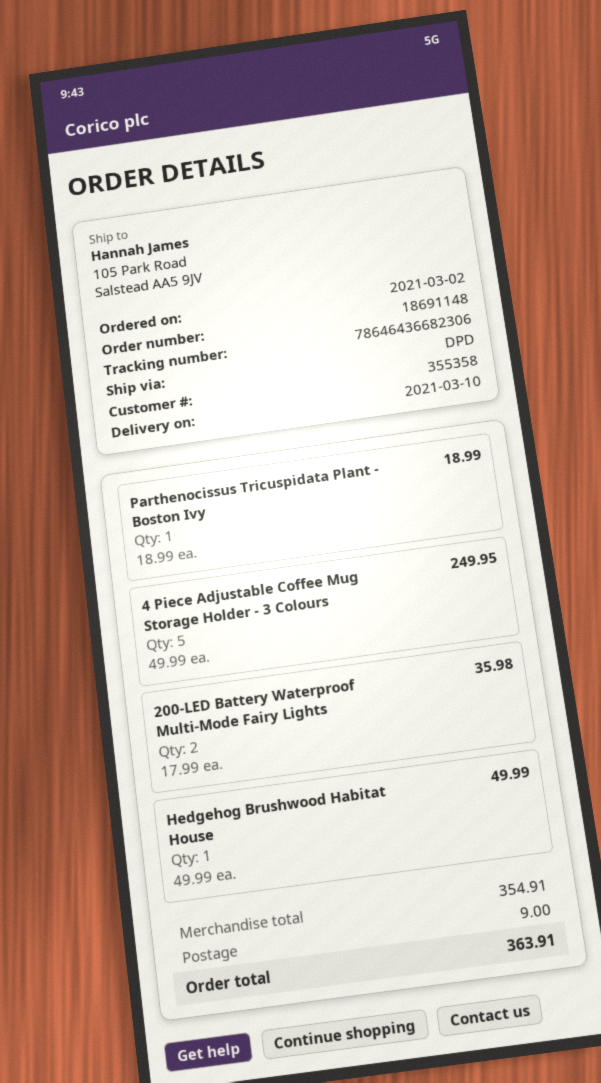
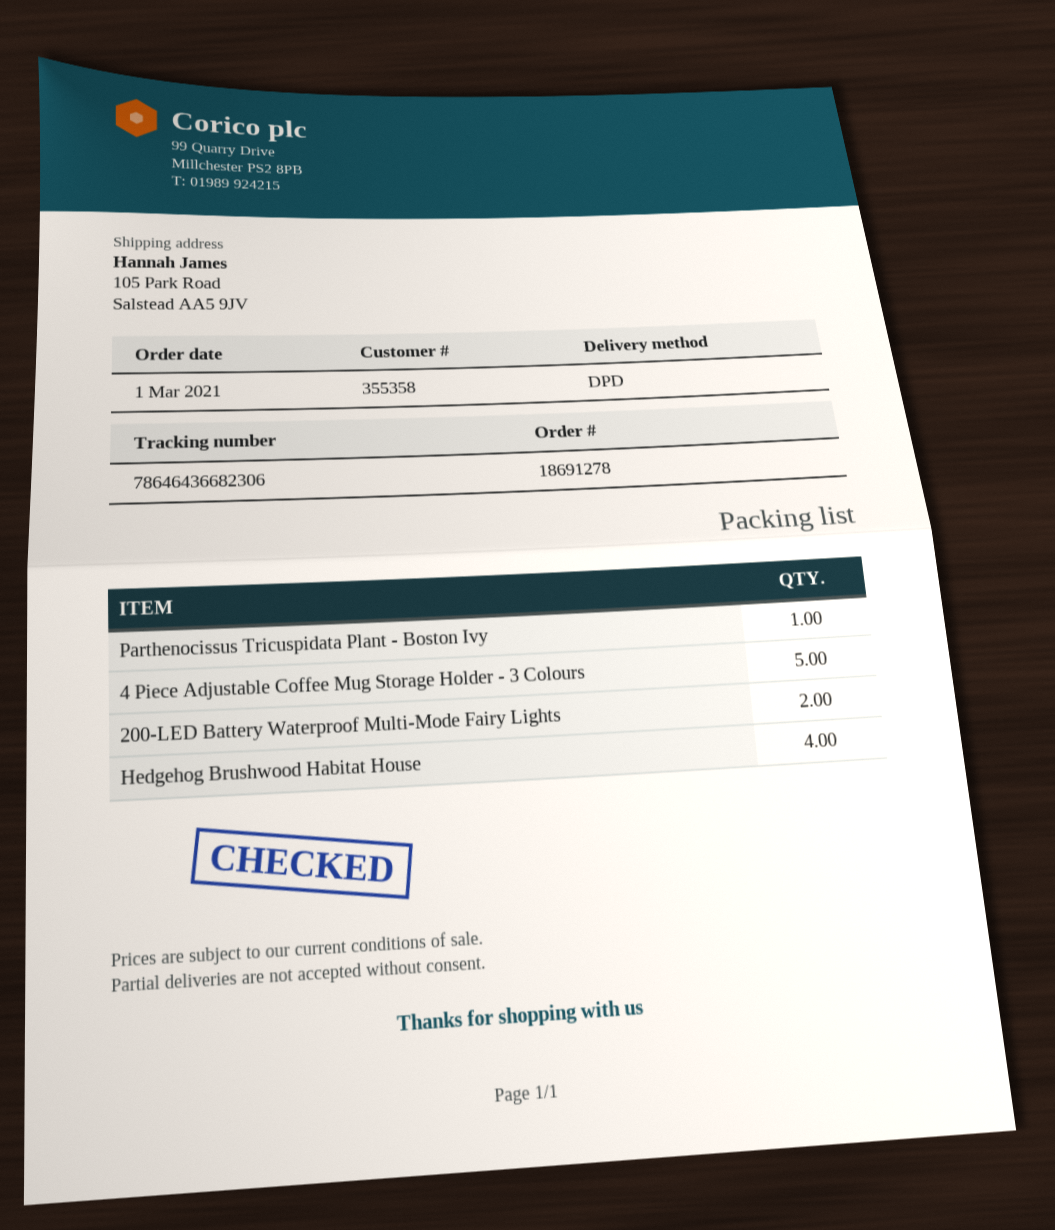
order number: 18691148 -> 18691278
order date: 2021-03-02 -> 2021-03-01
Hedgehog Brushwood Habitat House: 1 -> 4

